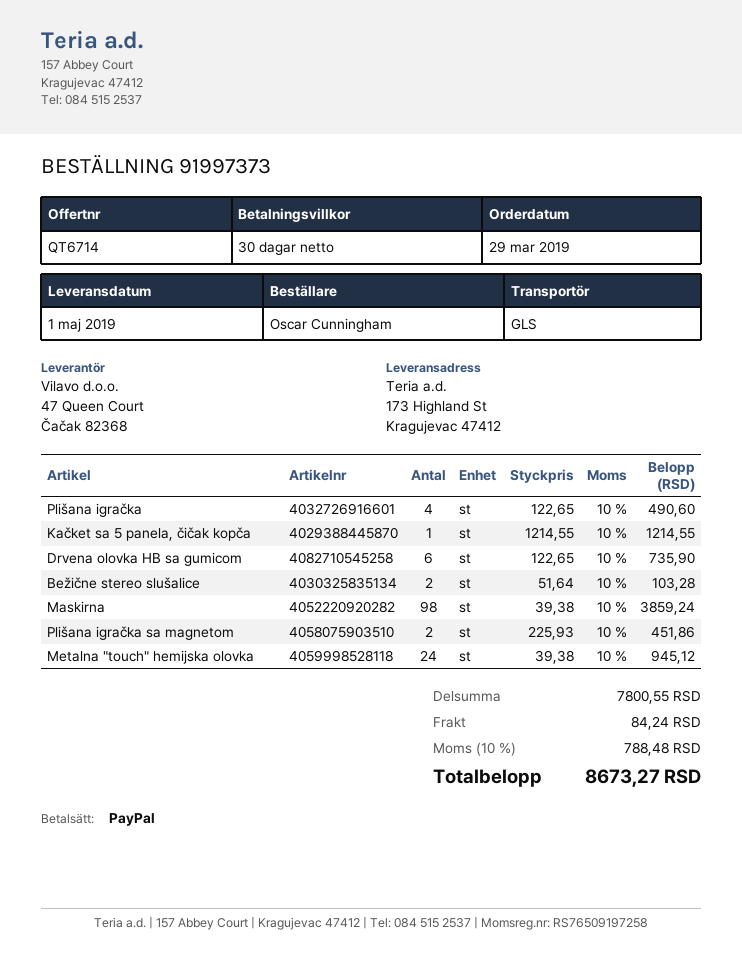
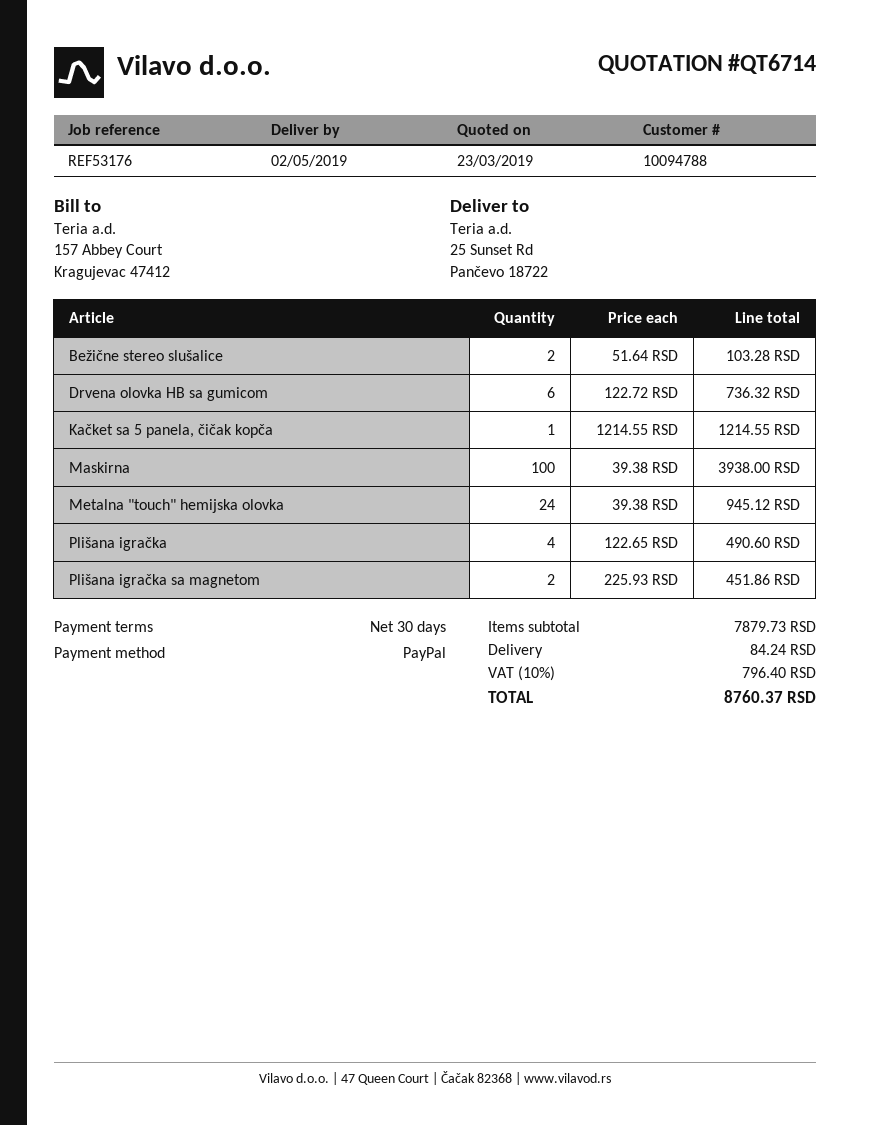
delivery date: 2019-05-01 -> 2019-05-02
ship to: 173 Highland St, Kragujevac 47412 -> 25 Sunset Rd, Pančevo 18722
Drvena olovka HB sa gumicom: 6 x 122.65 = 735.90 -> 6 x 122.72 = 736.32
Maskirna: 98 x 39.38 = 3859.24 -> 100 x 39.38 = 3938.00
subtotal: 7800.55 -> 7879.73
tax: 10% = 788.48 -> 10% = 796.40
total: 8673.27 -> 8760.37

